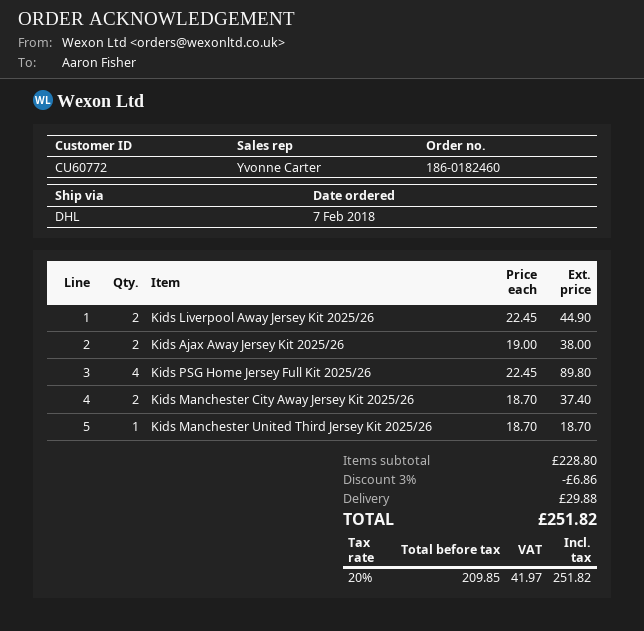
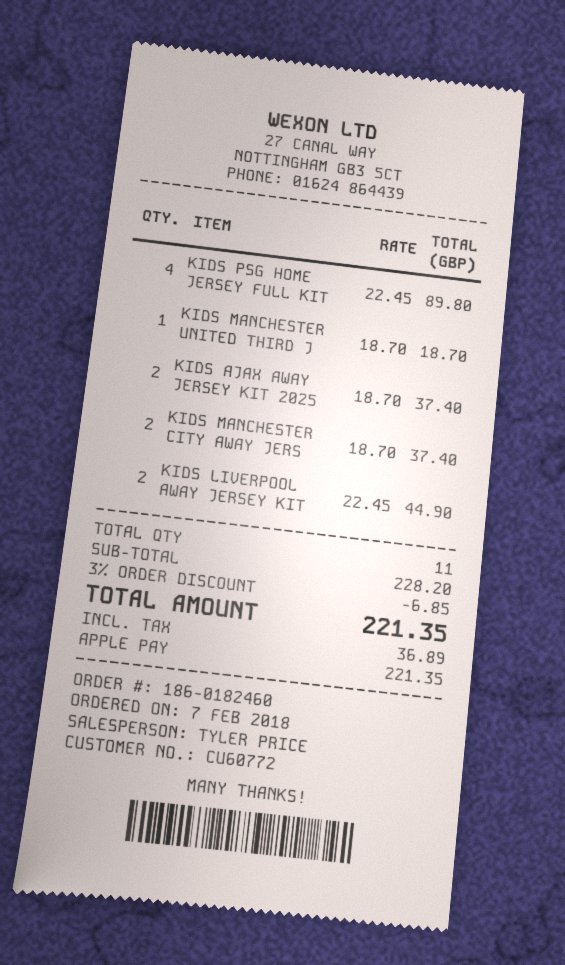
sales rep: Yvonne Carter -> TYLER PRICE
Kids Ajax Away Jersey Kit 2025/26: 2 x 19.00 = 38.00 -> 2 x 18.70 = 37.40
subtotal: 228.80 -> 228.20
discount: 3% = 6.86 -> 3% = 6.85
shipping: 29.88 -> none
tax: 41.97 -> 36.89
total: 251.82 -> 221.35

